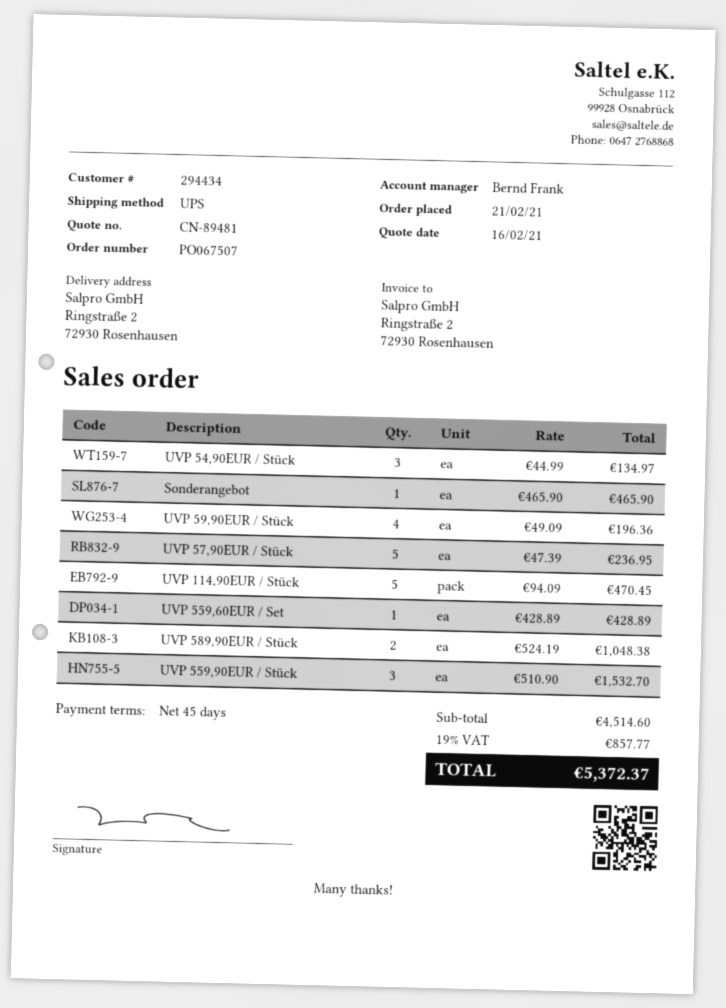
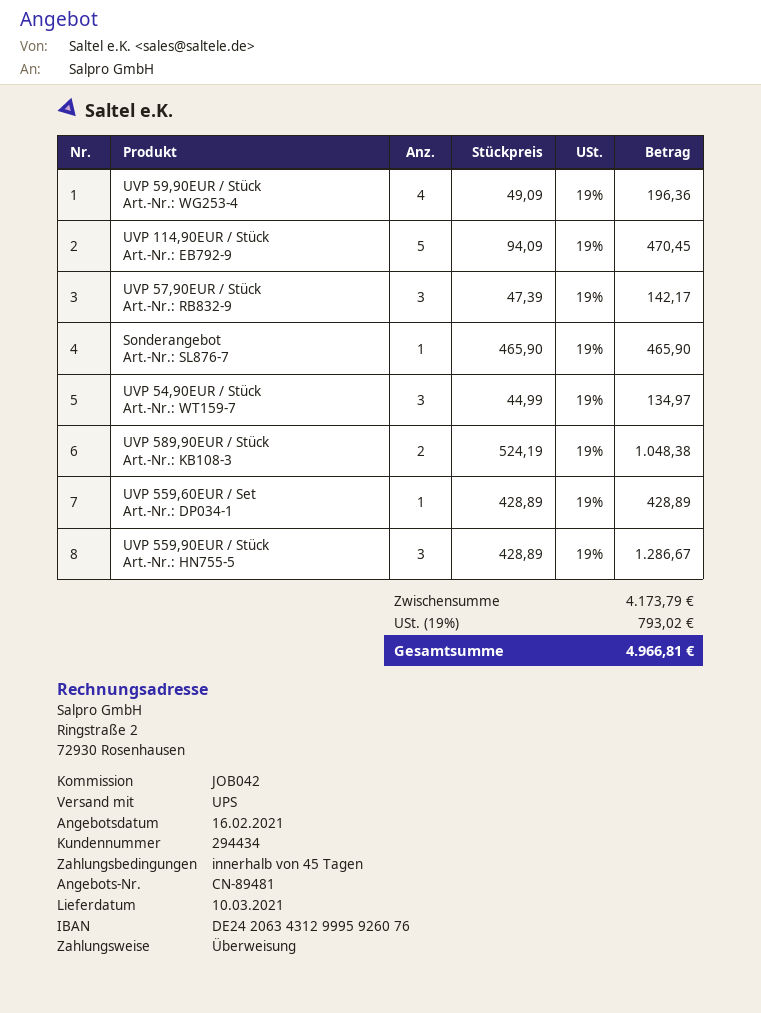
UVP 57,90EUR / Stück: 5 x 47.39 = 236.95 -> 3 x 47.39 = 142.17
UVP 559,90EUR / Stück: 3 x 510.90 = 1532.70 -> 3 x 428.89 = 1286.67
subtotal: 4514.60 -> 4173.79
tax: 19% = 857.77 -> 19% = 793.02
total: 5372.37 -> 4966.81

